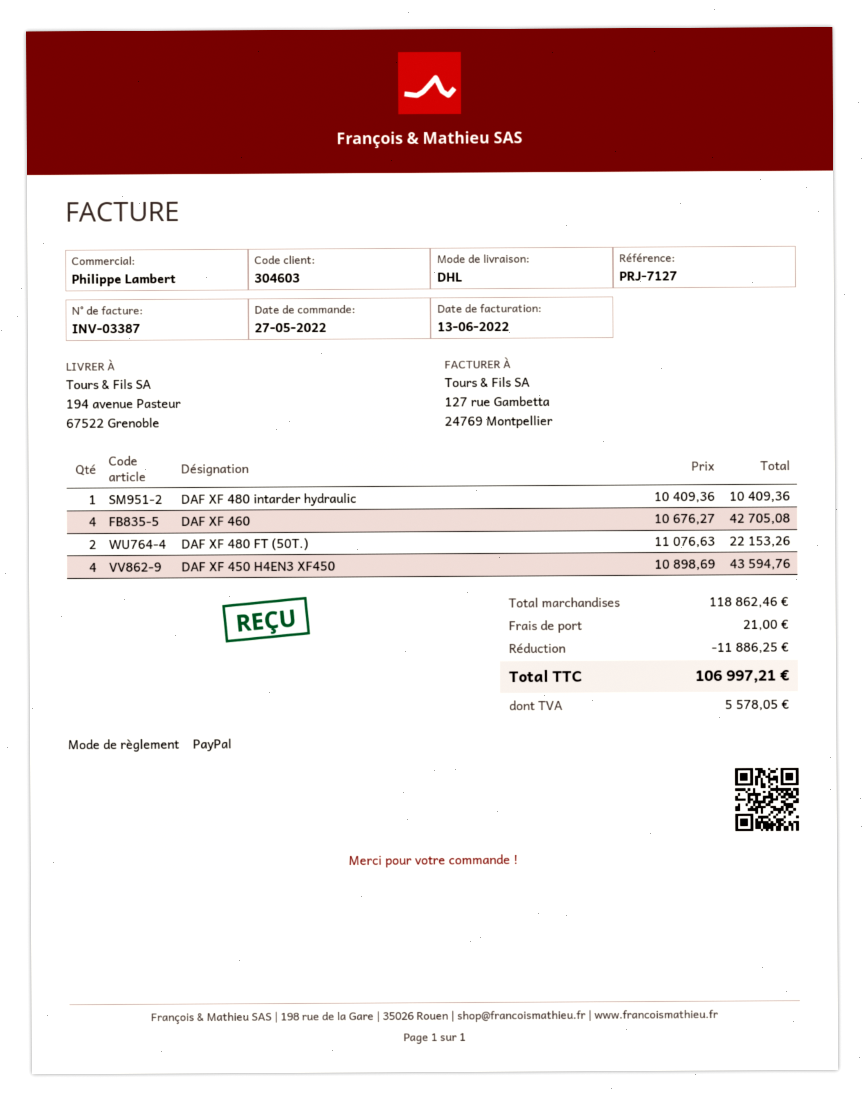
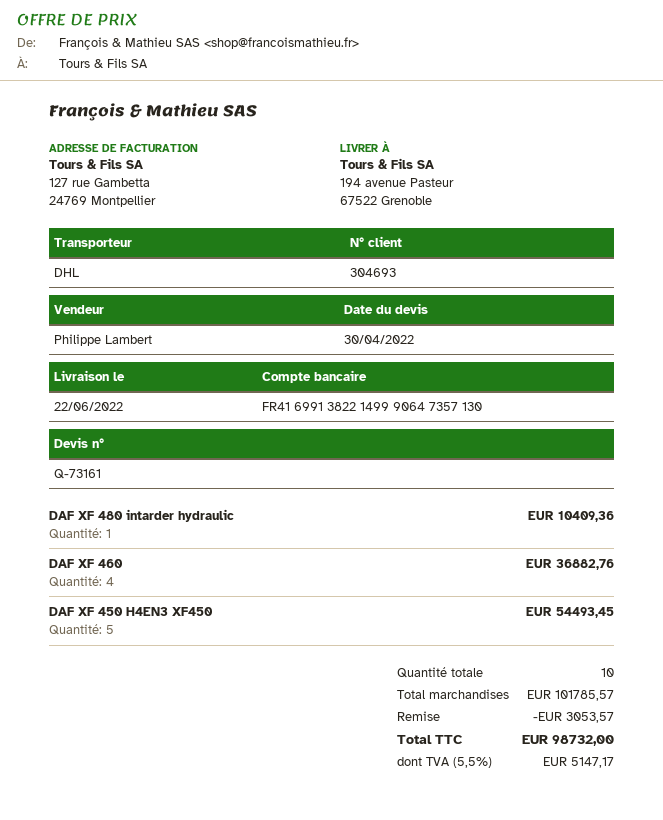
customer number: 304603 -> 304693
DAF XF 460: 4 for 42705.08 -> 4 for 36882.76
DAF XF 480 FT (50T.): 2 for 22153.26 -> none
DAF XF 450 H4EN3 XF450: 4 for 43594.76 -> 5 for 54493.45
subtotal: 118862.46 -> 101785.57
discount: 11886.25 -> 3053.57
shipping: 21.00 -> none
tax: 5578.05 -> 5147.17
total: 106997.21 -> 98732.00

